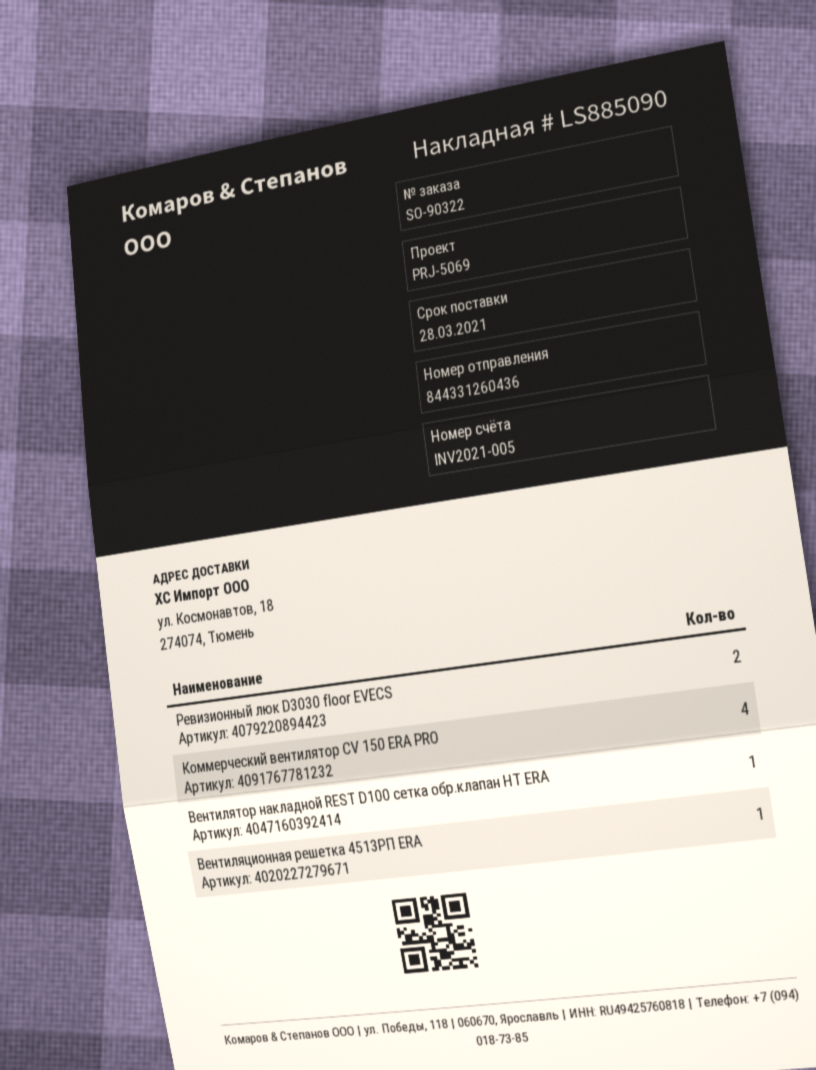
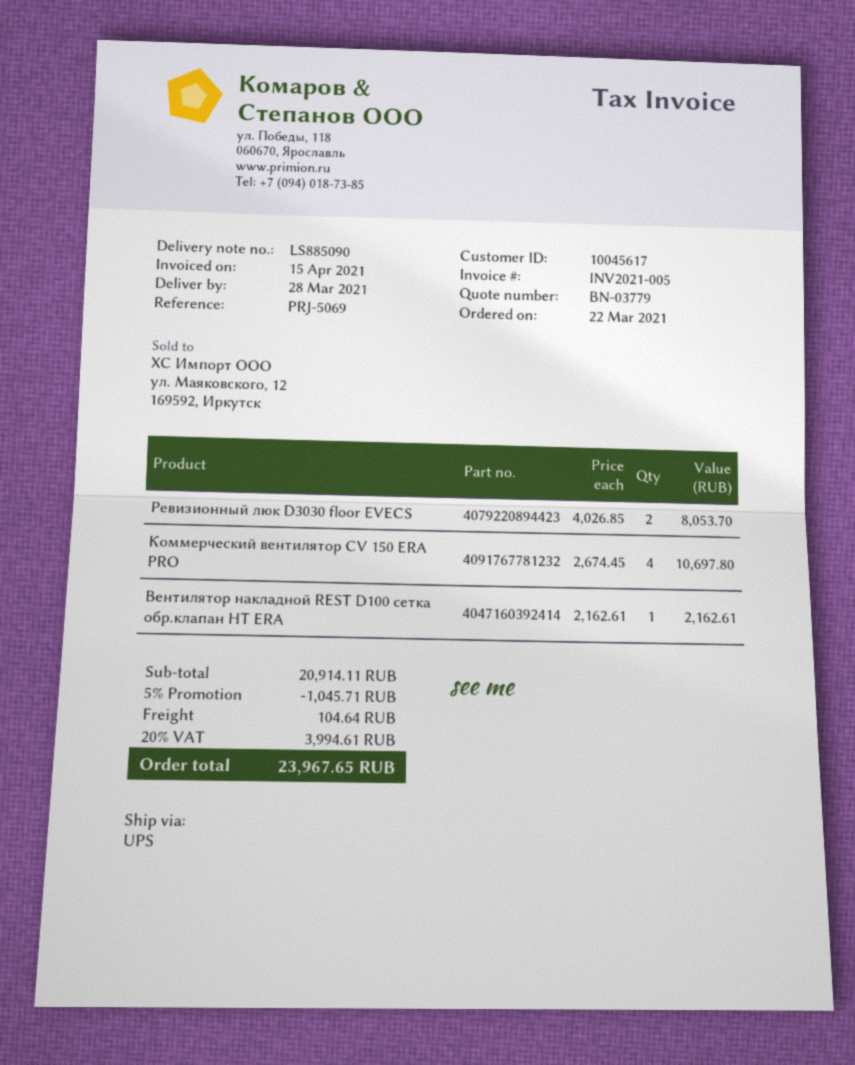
Вентиляционная решетка 4513РП ERA: 1 -> none

